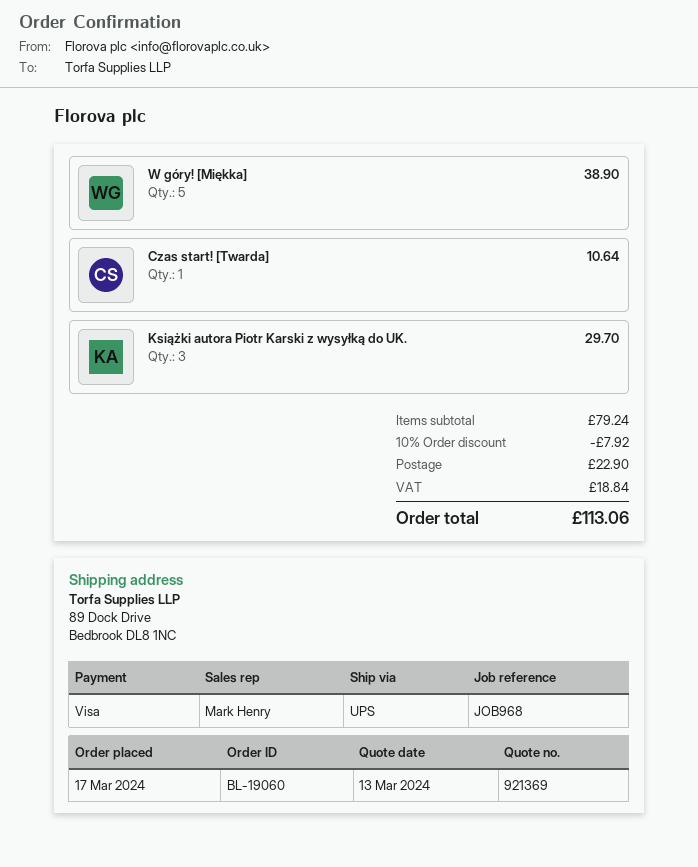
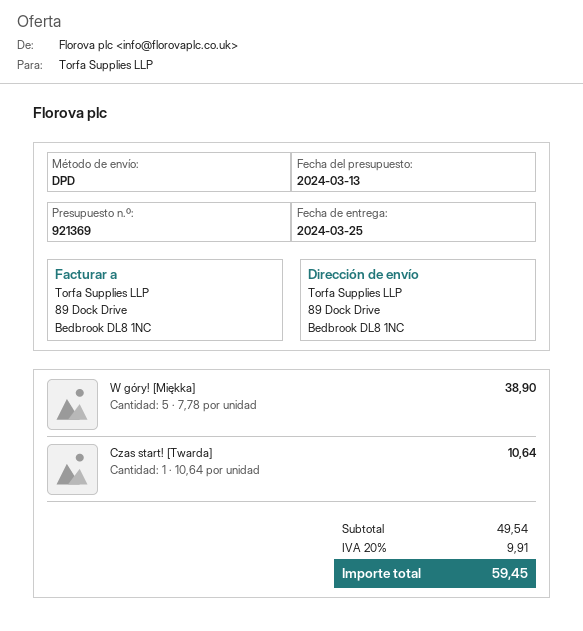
shipping method: UPS -> DPD
Książki autora Piotr Karski z wysyłką do UK.: 3 for 29.70 -> none
subtotal: 79.24 -> 49.54
discount: 10% = 7.92 -> none
shipping: 22.90 -> none
tax: 18.84 -> 9.91
total: 113.06 -> 59.45

